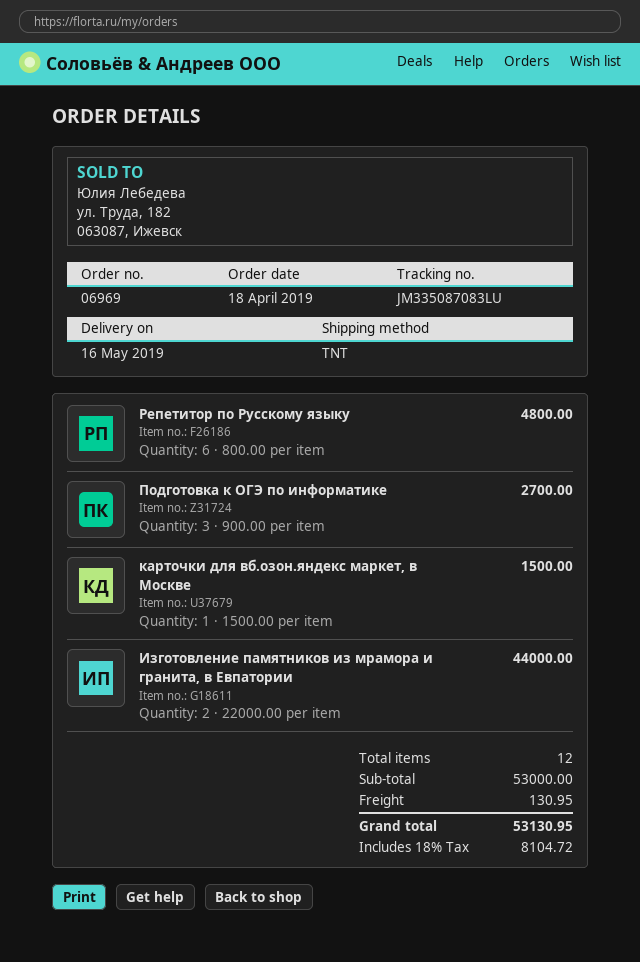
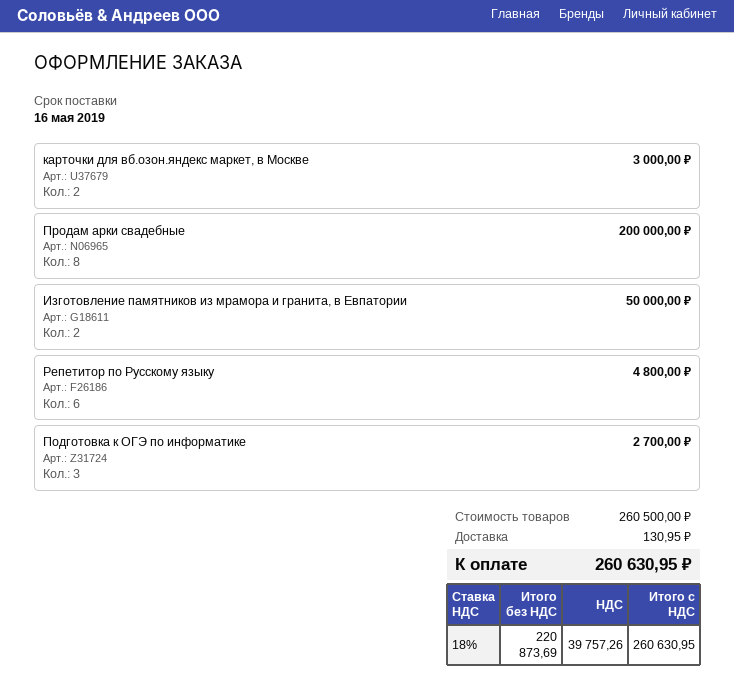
карточки для вб.озон.яндекс маркет, в Москве: 1 for 1500.00 -> 2 for 3000.00
Изготовление памятников из мрамора и гранита, в Евпатории: 2 for 44000.00 -> 2 for 50000.00
Продам арки свадебные: none -> 8 for 200000.00
subtotal: 53000.00 -> 260500.00
tax: 18% = 8104.72 -> 18% = 39757.26
total: 53130.95 -> 260630.95

